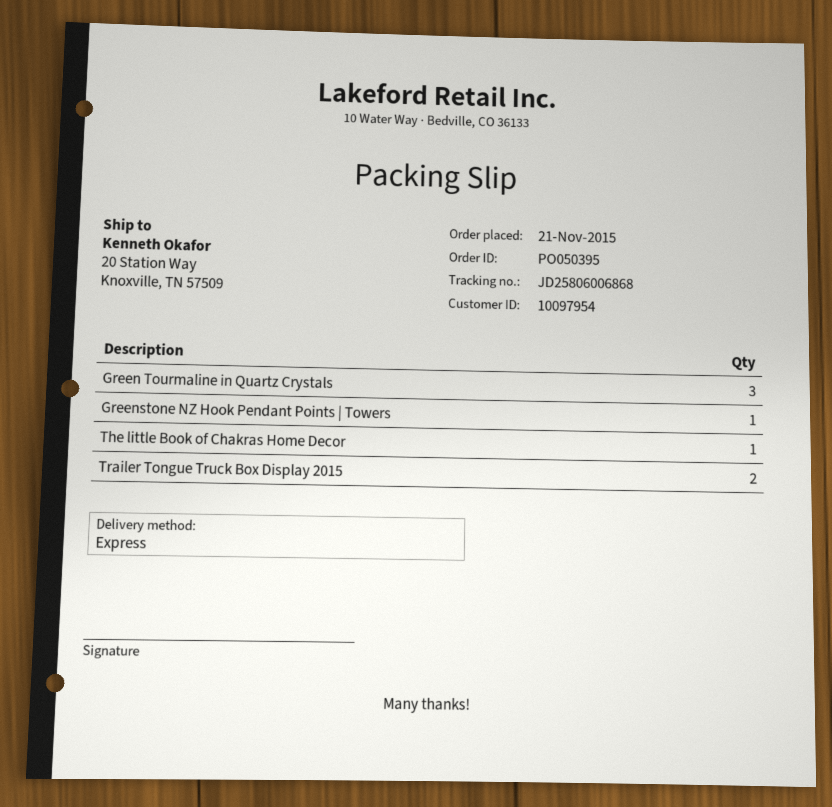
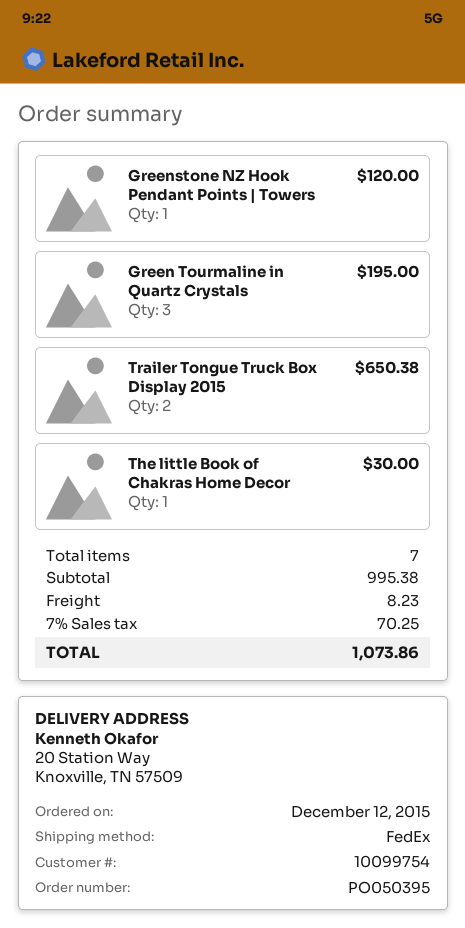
order date: 2015-11-21 -> 2015-12-12
customer number: 10097954 -> 10099754
shipping method: express -> FedEx

